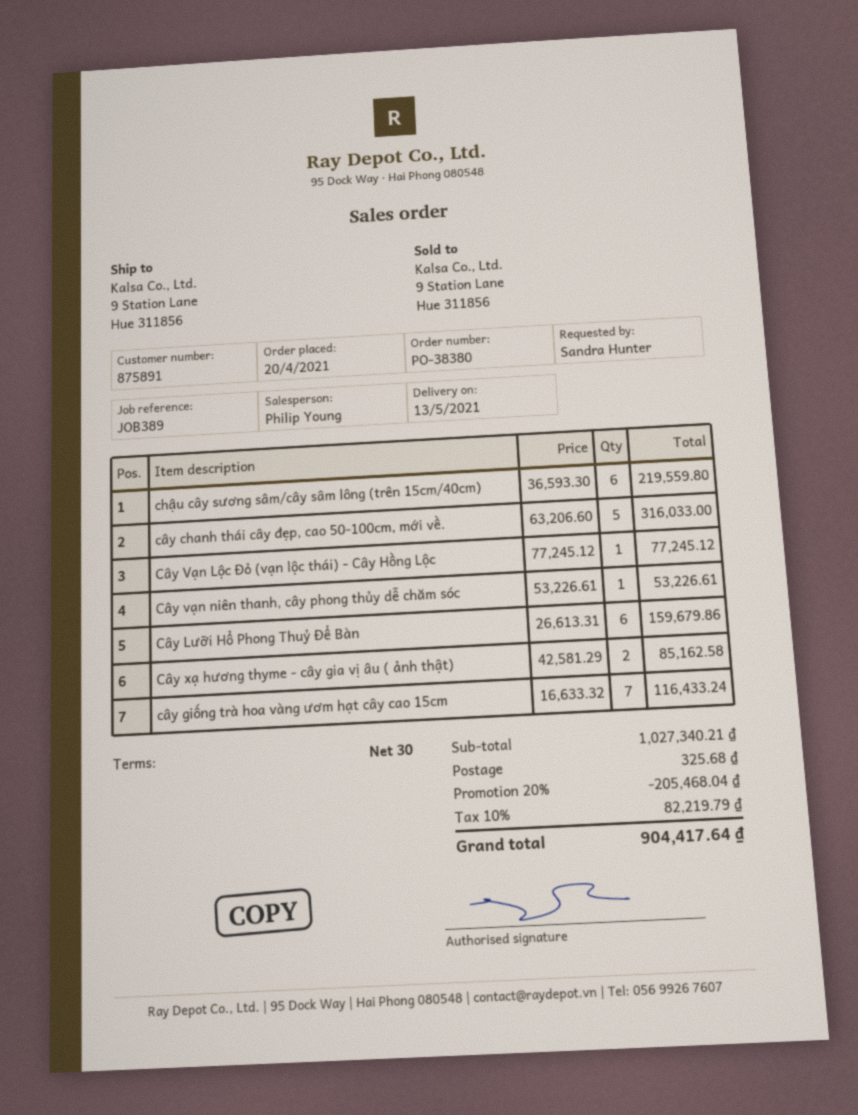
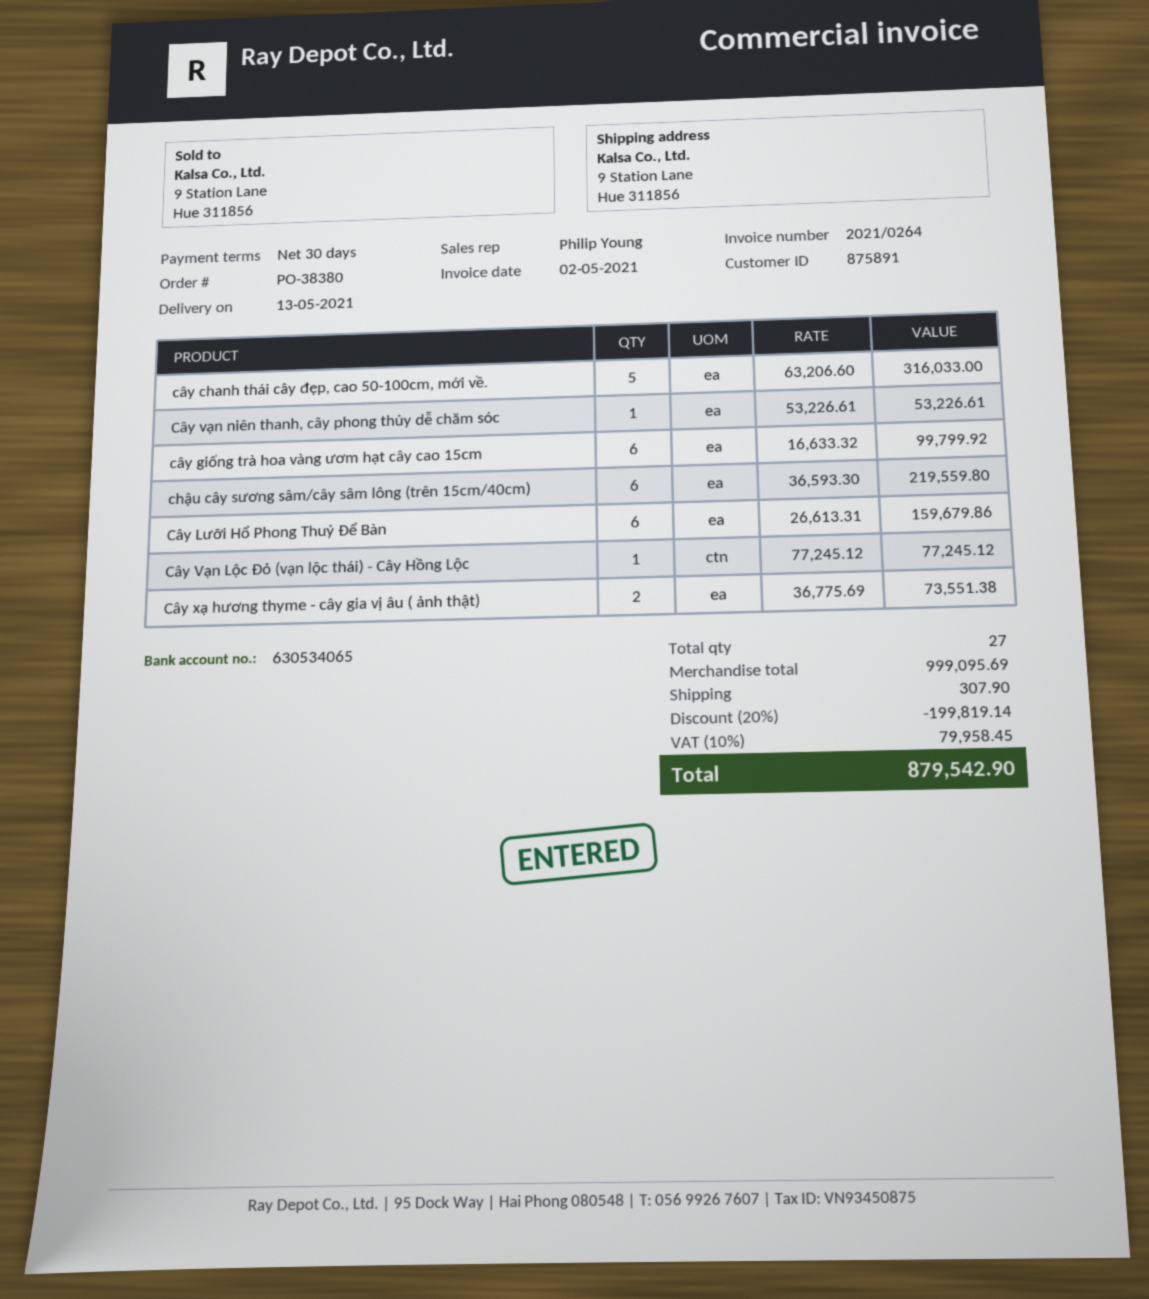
Cây xạ hương thyme - cây gia vị âu ( ảnh thật): 2 x 42581.29 = 85162.58 -> 2 x 36775.69 = 73551.38
cây giống trà hoa vàng ươm hạt cây cao 15cm: 7 x 16633.32 = 116433.24 -> 6 x 16633.32 = 99799.92
subtotal: 1027340.21 -> 999095.69
discount: 20% = 205468.04 -> 20% = 199819.14
shipping: 325.68 -> 307.90
tax: 10% = 82219.79 -> 10% = 79958.45
total: 904417.64 -> 879542.90

